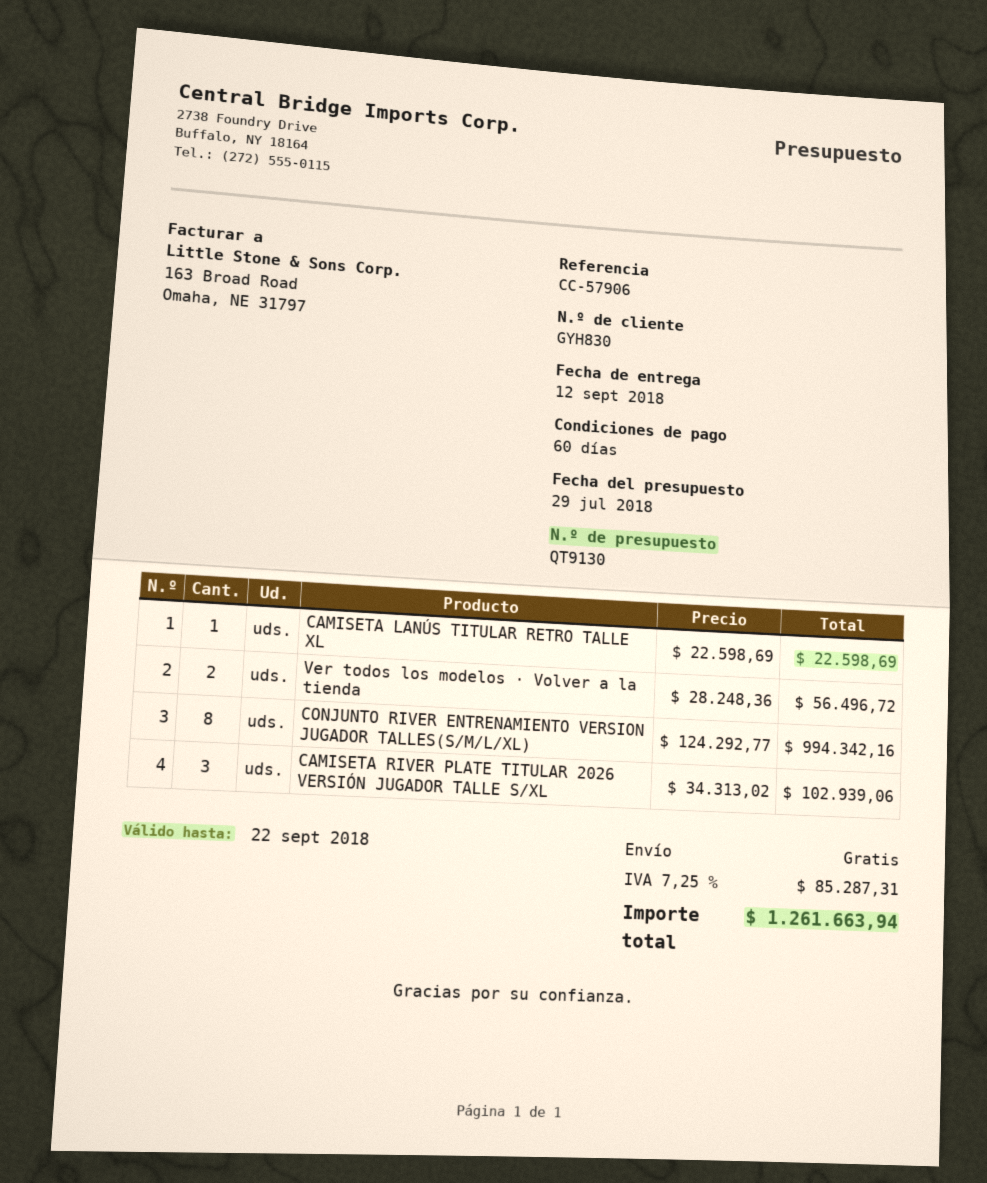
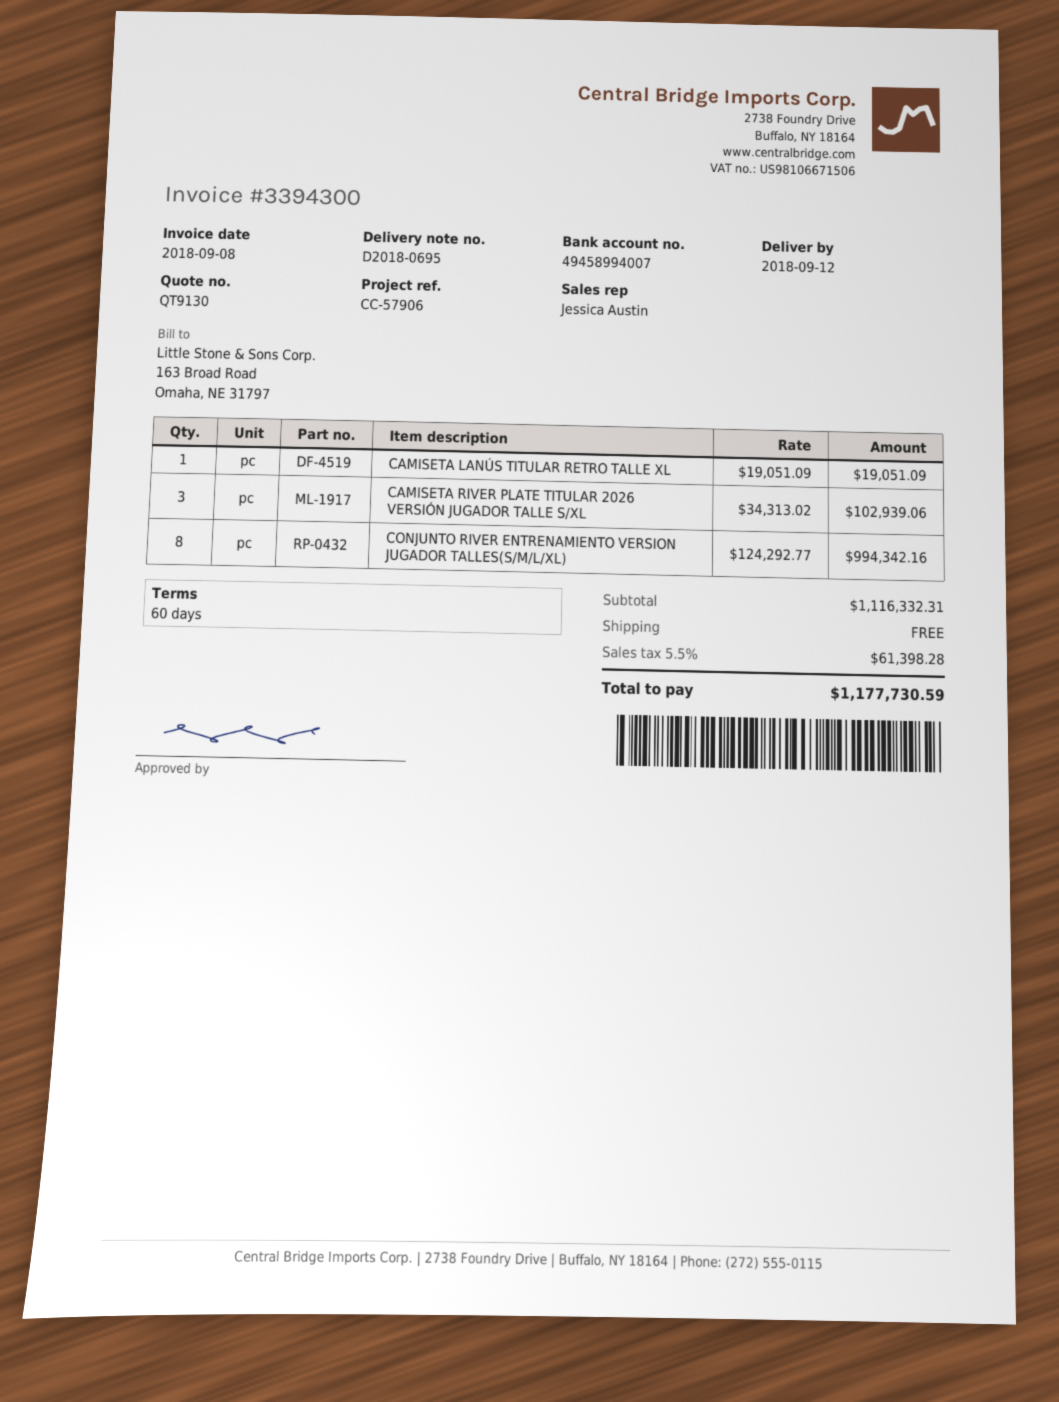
CAMISETA LANÚS TITULAR RETRO TALLE XL: 1 x 22598.69 = 22598.69 -> 1 x 19051.09 = 19051.09
Ver todos los modelos · Volver a la tienda: 2 x 28248.36 = 56496.72 -> none
tax: 7.25% = 85287.31 -> 5.5% = 61398.28
total: 1261663.94 -> 1177730.59

